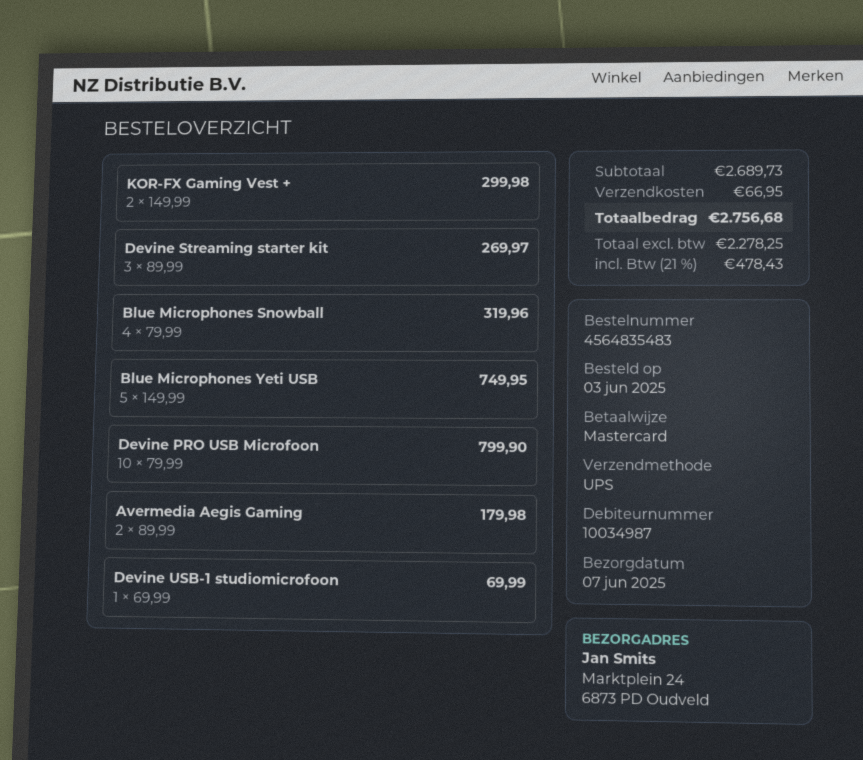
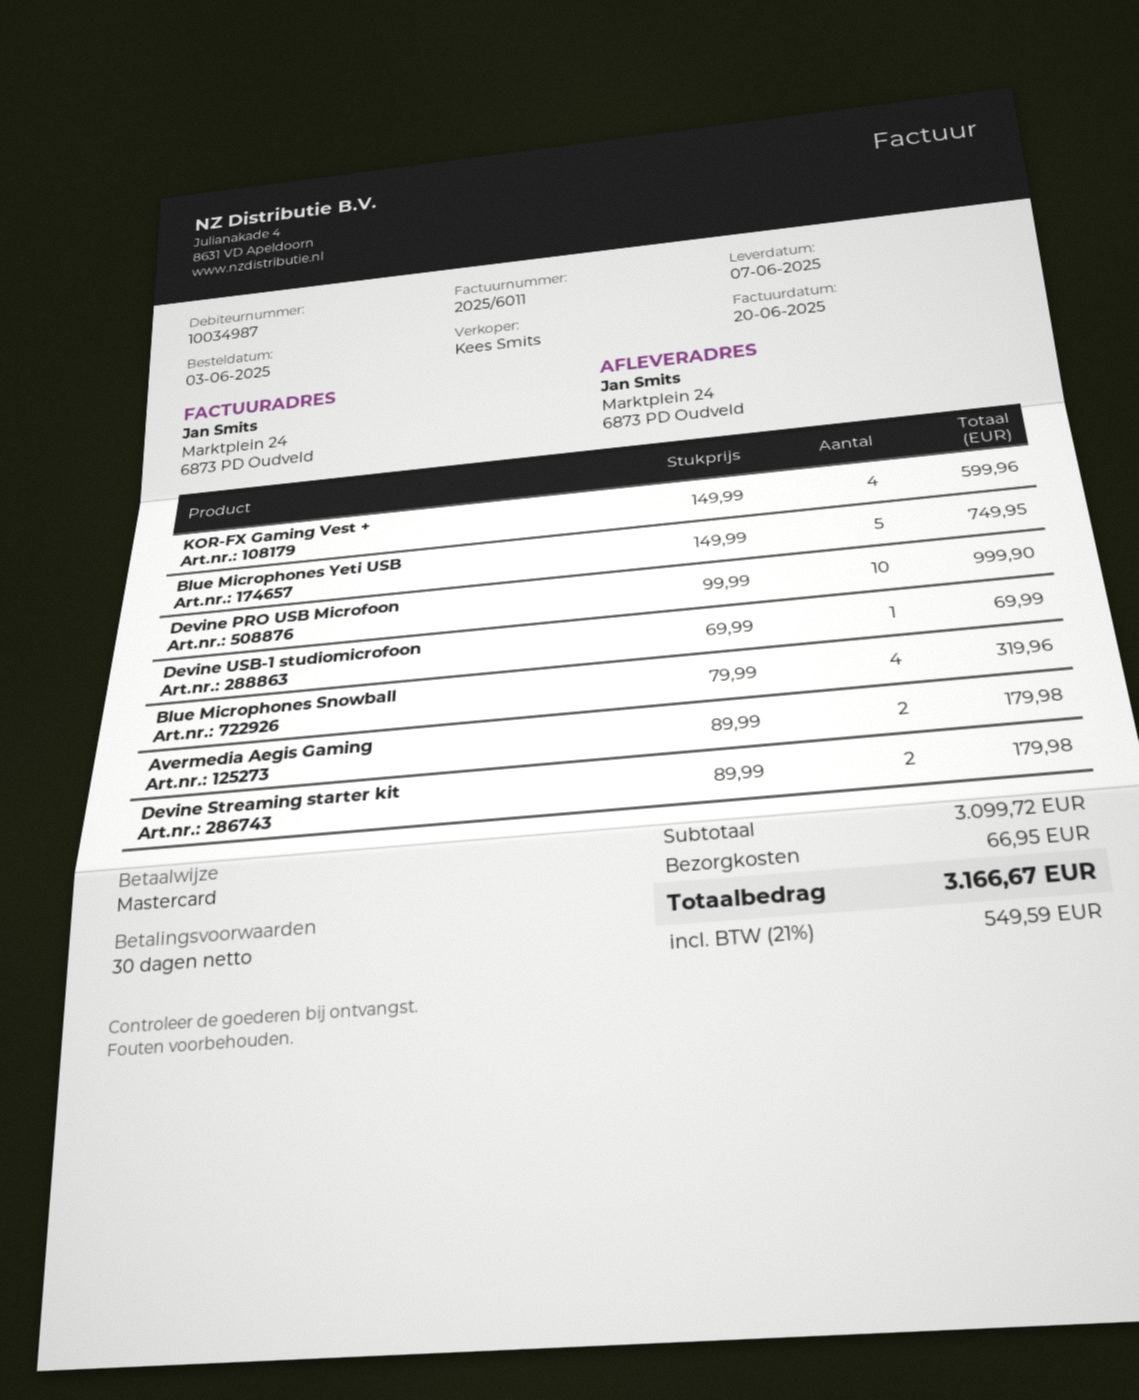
KOR-FX Gaming Vest +: 2 x 149.99 = 299.98 -> 4 x 149.99 = 599.96
Devine Streaming starter kit: 3 x 89.99 = 269.97 -> 2 x 89.99 = 179.98
Devine PRO USB Microfoon: 10 x 79.99 = 799.90 -> 10 x 99.99 = 999.90
subtotal: 2689.73 -> 3099.72
tax: 21% = 478.43 -> 21% = 549.59
total: 2756.68 -> 3166.67

